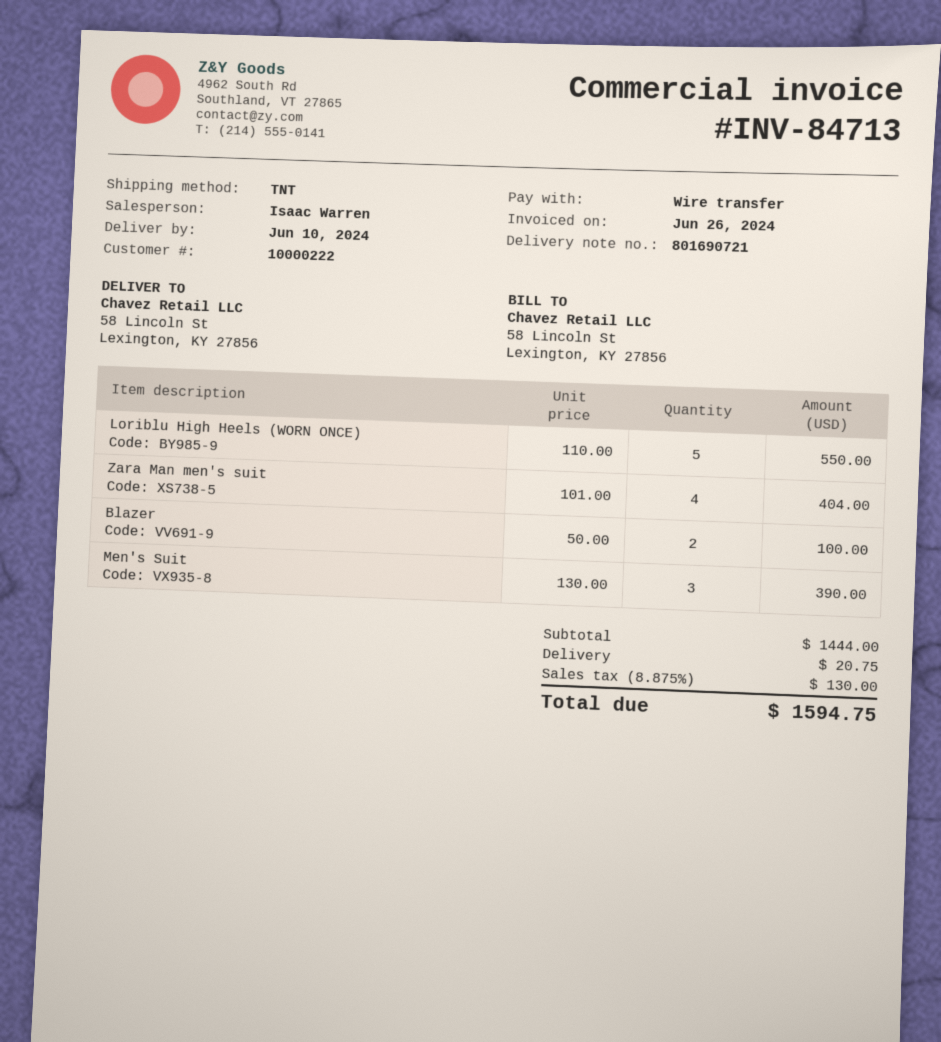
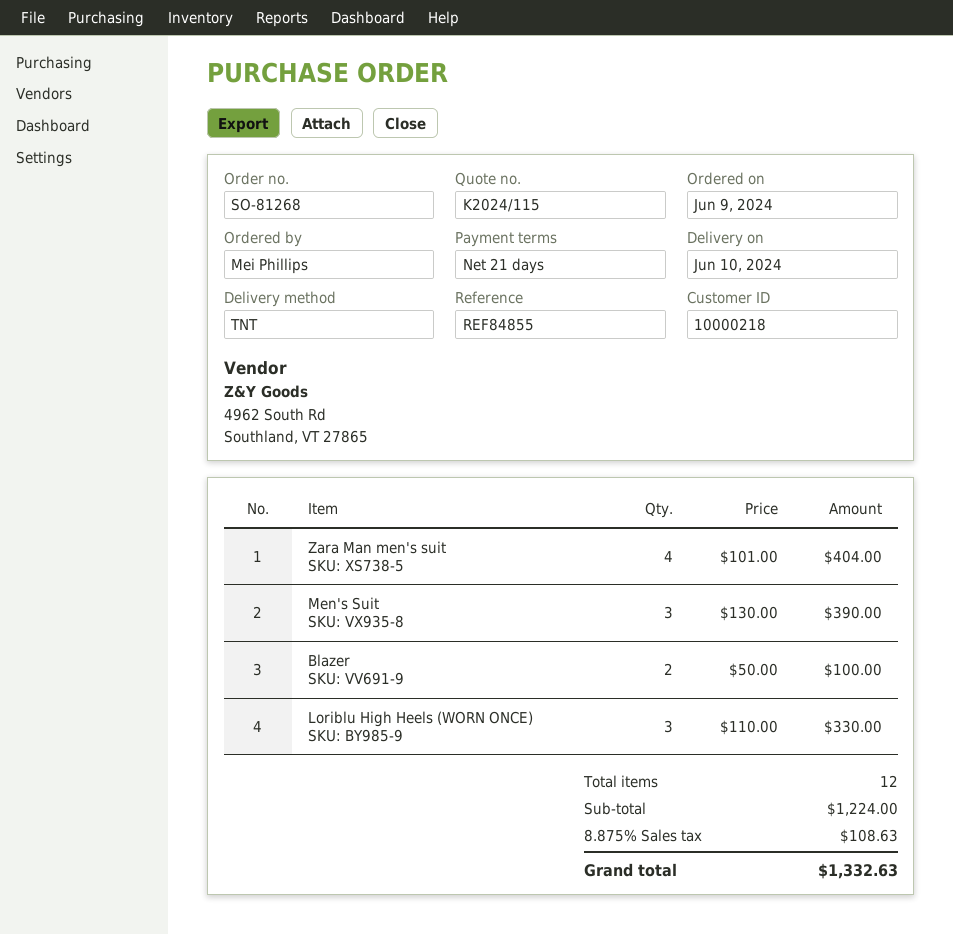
customer number: 10000222 -> 10000218
Loriblu High Heels (WORN ONCE): 5 x 110.00 = 550.00 -> 3 x 110.00 = 330.00
subtotal: 1444.00 -> 1224.00
shipping: 20.75 -> none
tax: 8.875% = 130.00 -> 8.875% = 108.63
total: 1594.75 -> 1332.63

